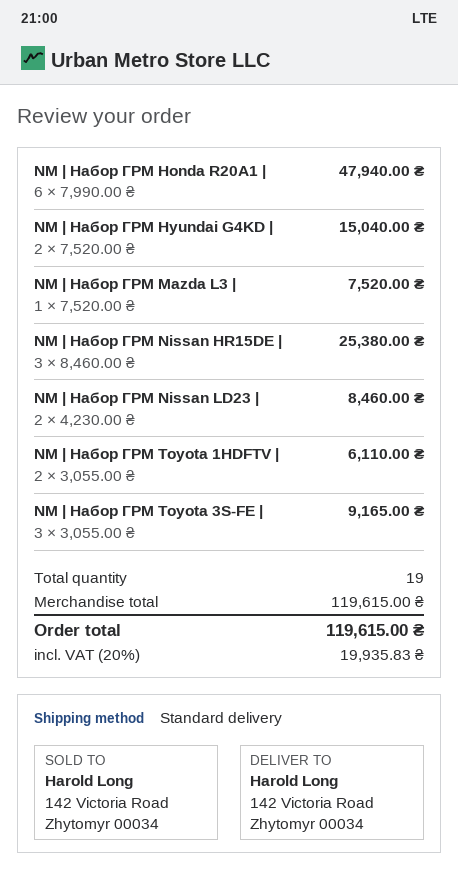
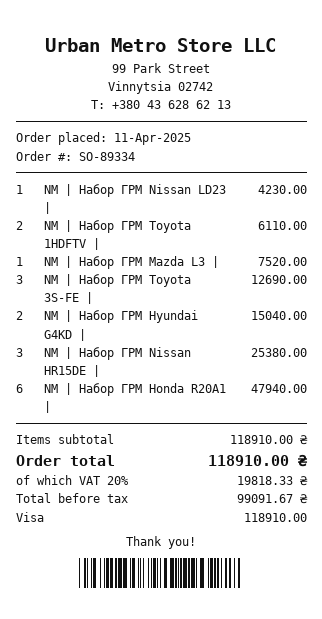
NM | Набор ГРМ Nissan LD23 |: 2 for 8460.00 -> 1 for 4230.00
NM | Набор ГРМ Toyota 3S-FE |: 3 for 9165.00 -> 3 for 12690.00
subtotal: 119615.00 -> 118910.00
tax: 20% = 19935.83 -> 20% = 19818.33
total: 119615.00 -> 118910.00

